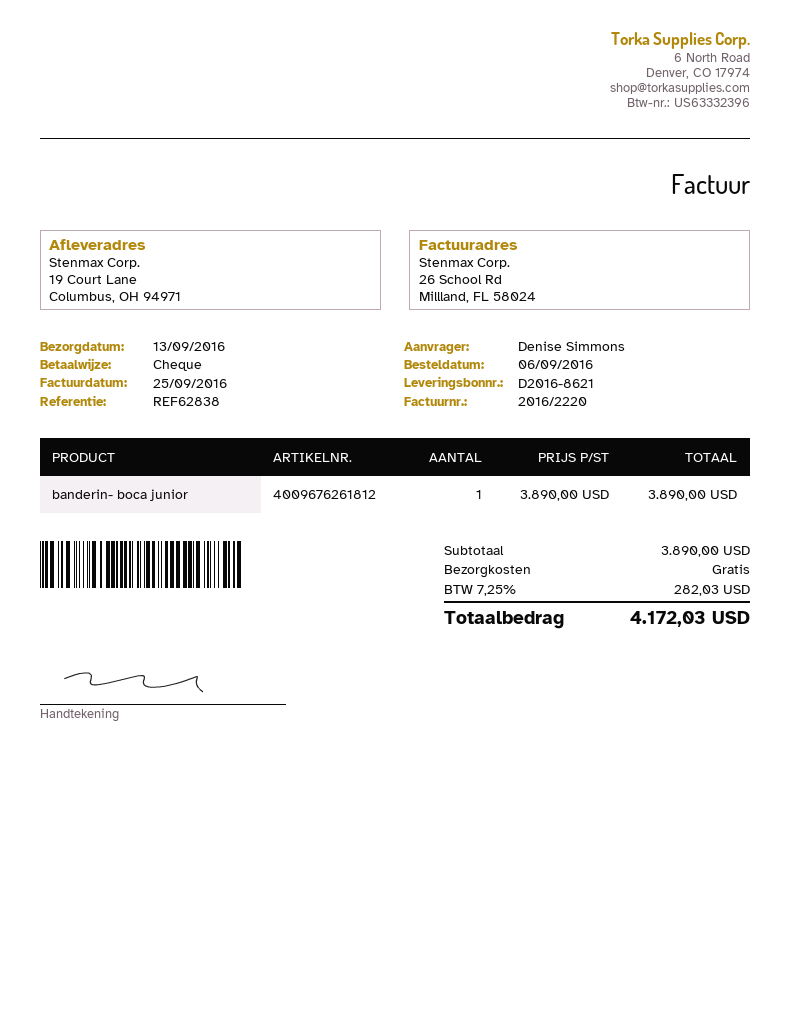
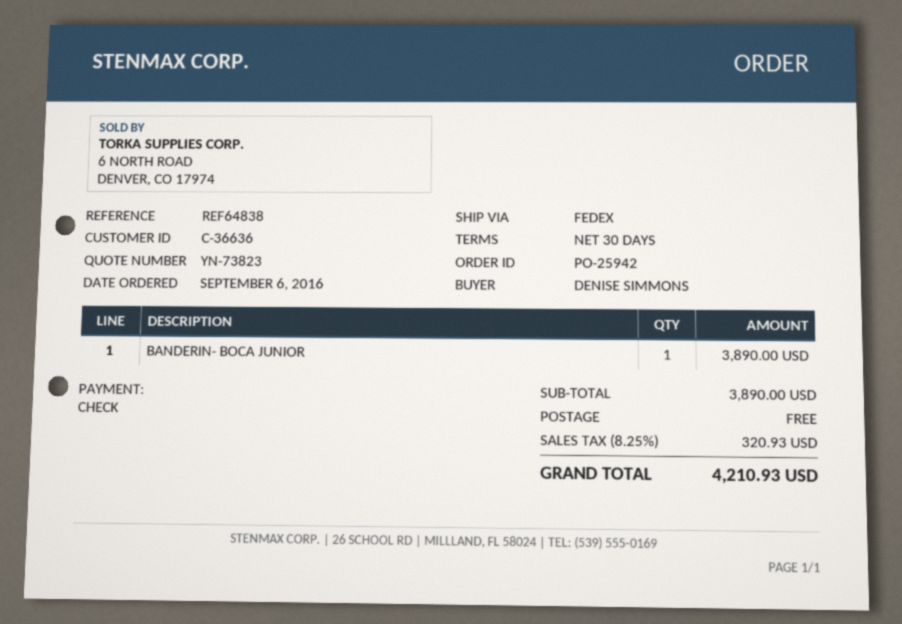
reference: REF62838 -> REF64838
tax: 7.25% = 282.03 -> 8.25% = 320.93
total: 4172.03 -> 4210.93

